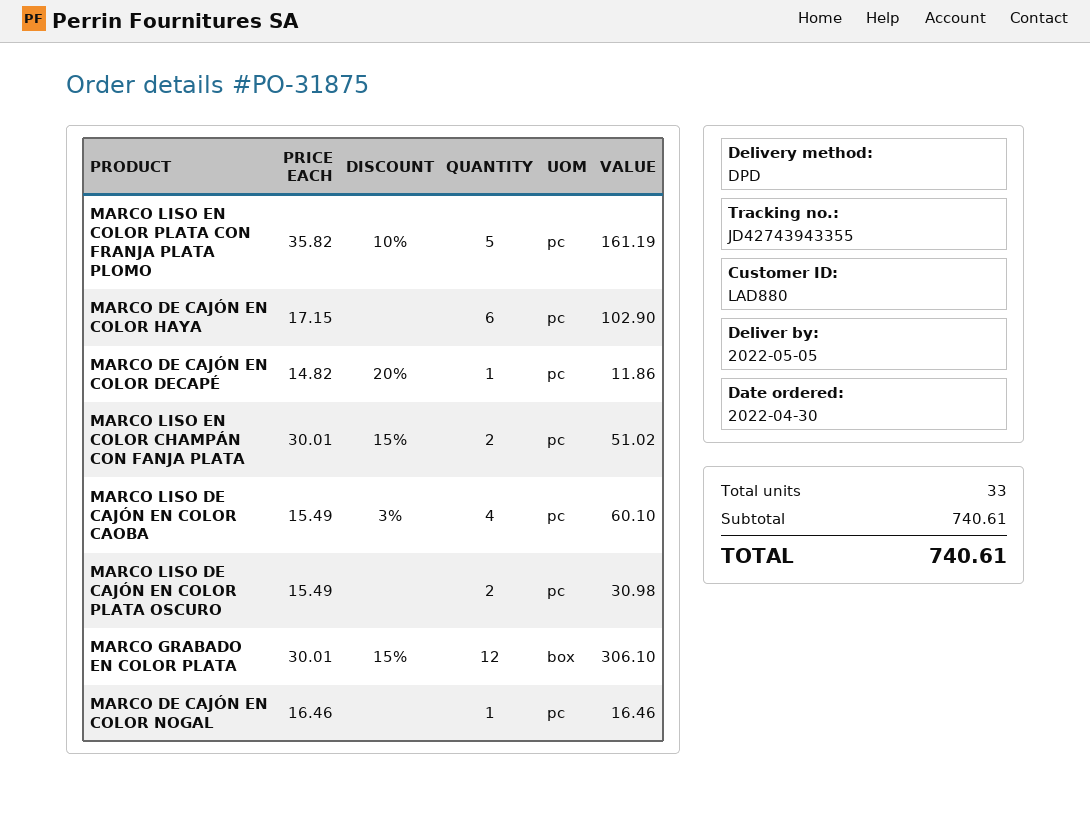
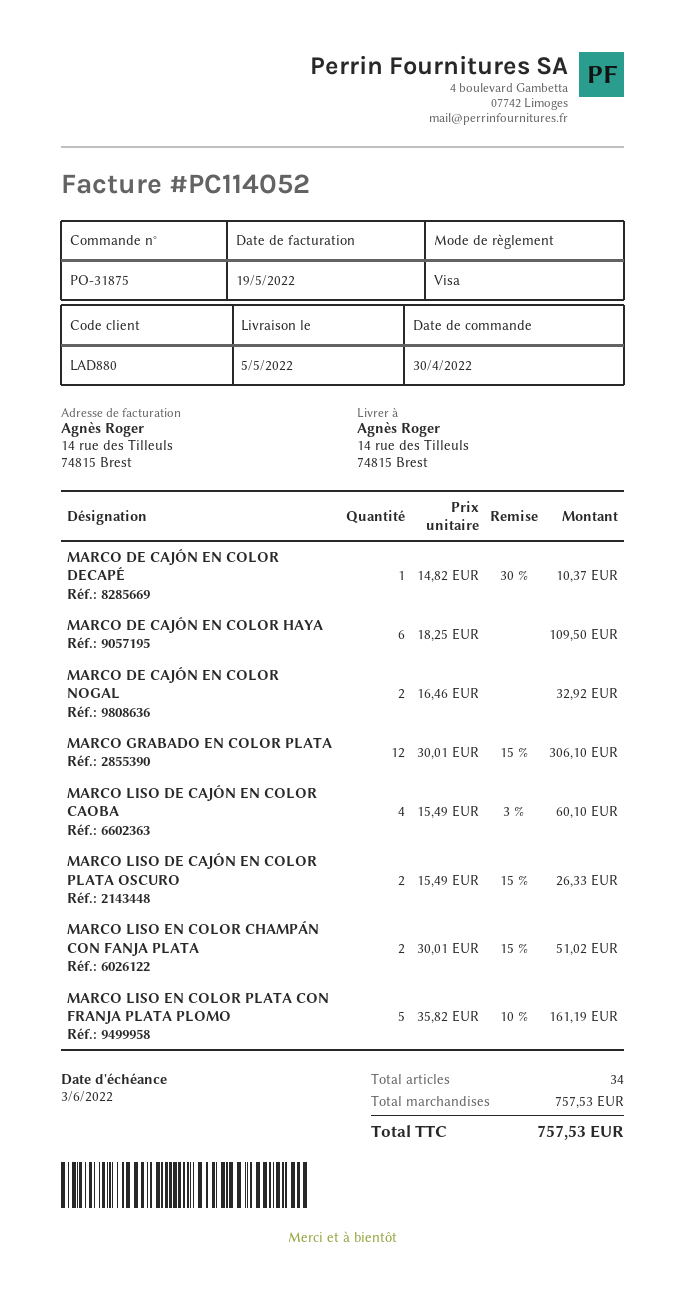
MARCO DE CAJÓN EN COLOR HAYA: 6 x 17.15 = 102.90 -> 6 x 18.25 = 109.50
MARCO DE CAJÓN EN COLOR DECAPÉ: 1 x 14.82 - 20% = 11.86 -> 1 x 14.82 - 30% = 10.37
MARCO LISO DE CAJÓN EN COLOR PLATA OSCURO: 2 x 15.49 = 30.98 -> 2 x 15.49 - 15% = 26.33
MARCO DE CAJÓN EN COLOR NOGAL: 1 x 16.46 = 16.46 -> 2 x 16.46 = 32.92
total quantity: 33 -> 34
subtotal: 740.61 -> 757.53
total: 740.61 -> 757.53

